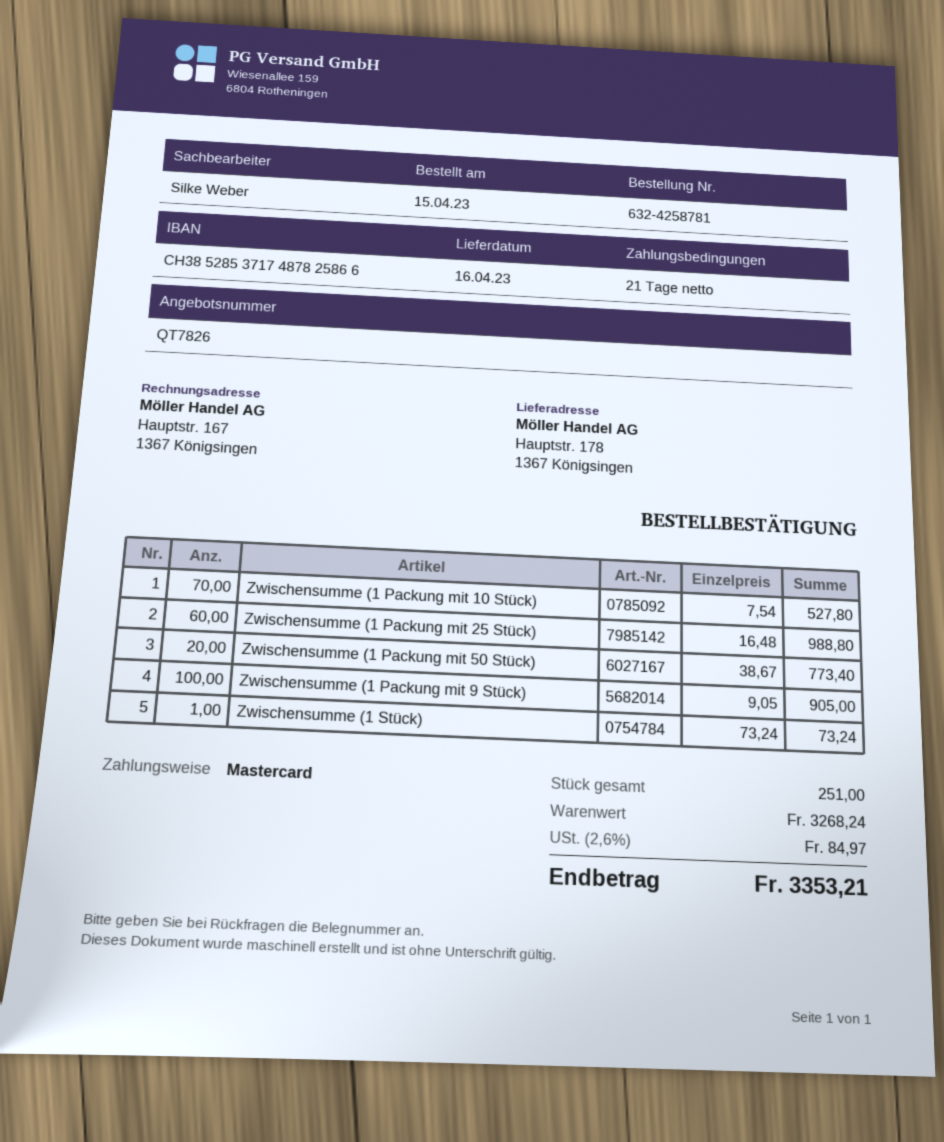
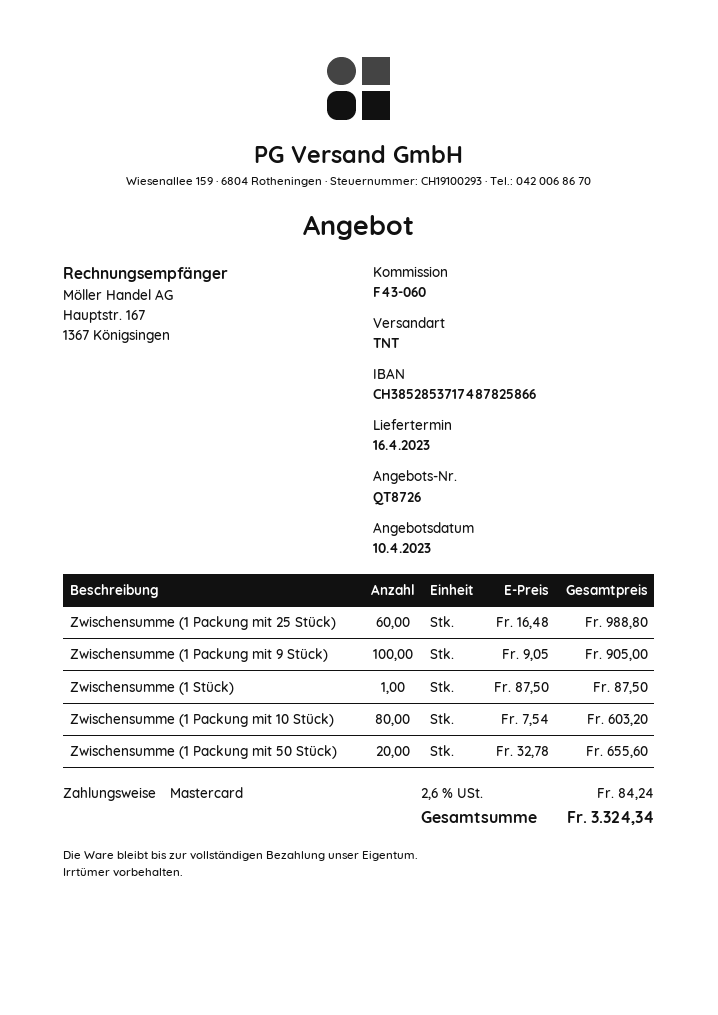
quote number: QT7826 -> QT8726
Zwischensumme (1 Packung mit 10 Stück): 70 x 7.54 = 527.80 -> 80 x 7.54 = 603.20
Zwischensumme (1 Packung mit 50 Stück): 20 x 38.67 = 773.40 -> 20 x 32.78 = 655.60
Zwischensumme (1 Stück): 1 x 73.24 = 73.24 -> 1 x 87.50 = 87.50
tax: 2.6% = 84.97 -> 2.6% = 84.24
total: 3353.21 -> 3324.34

